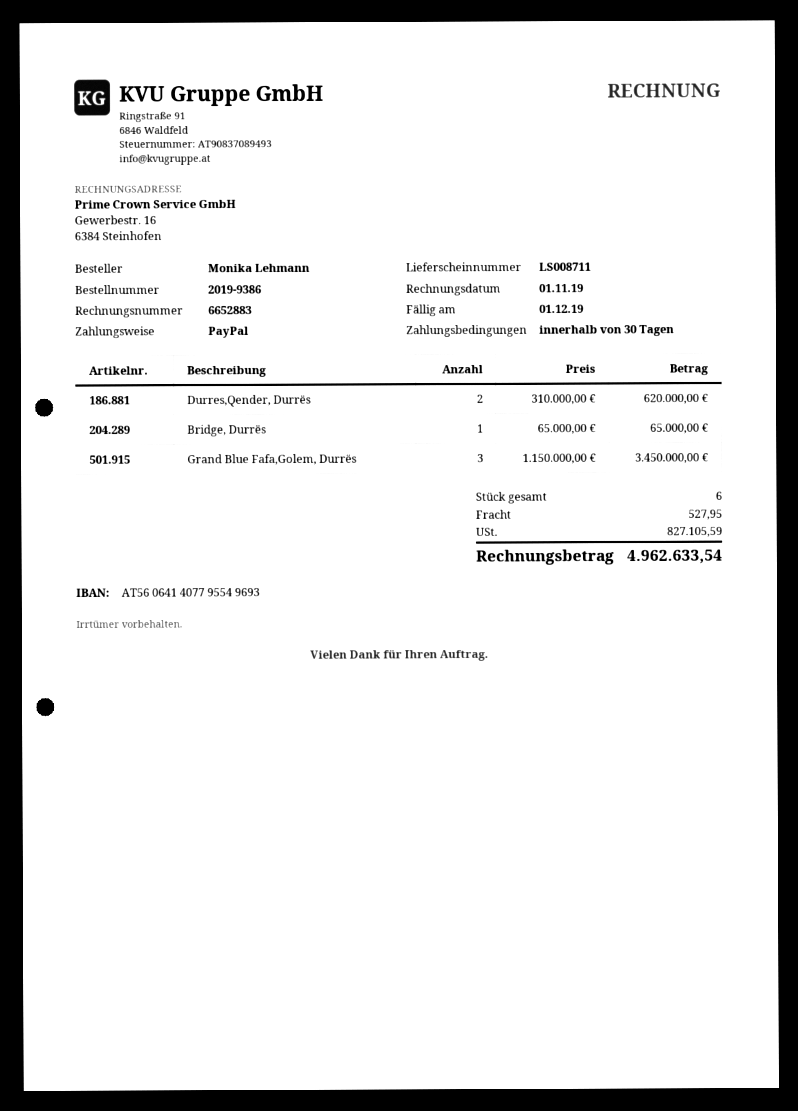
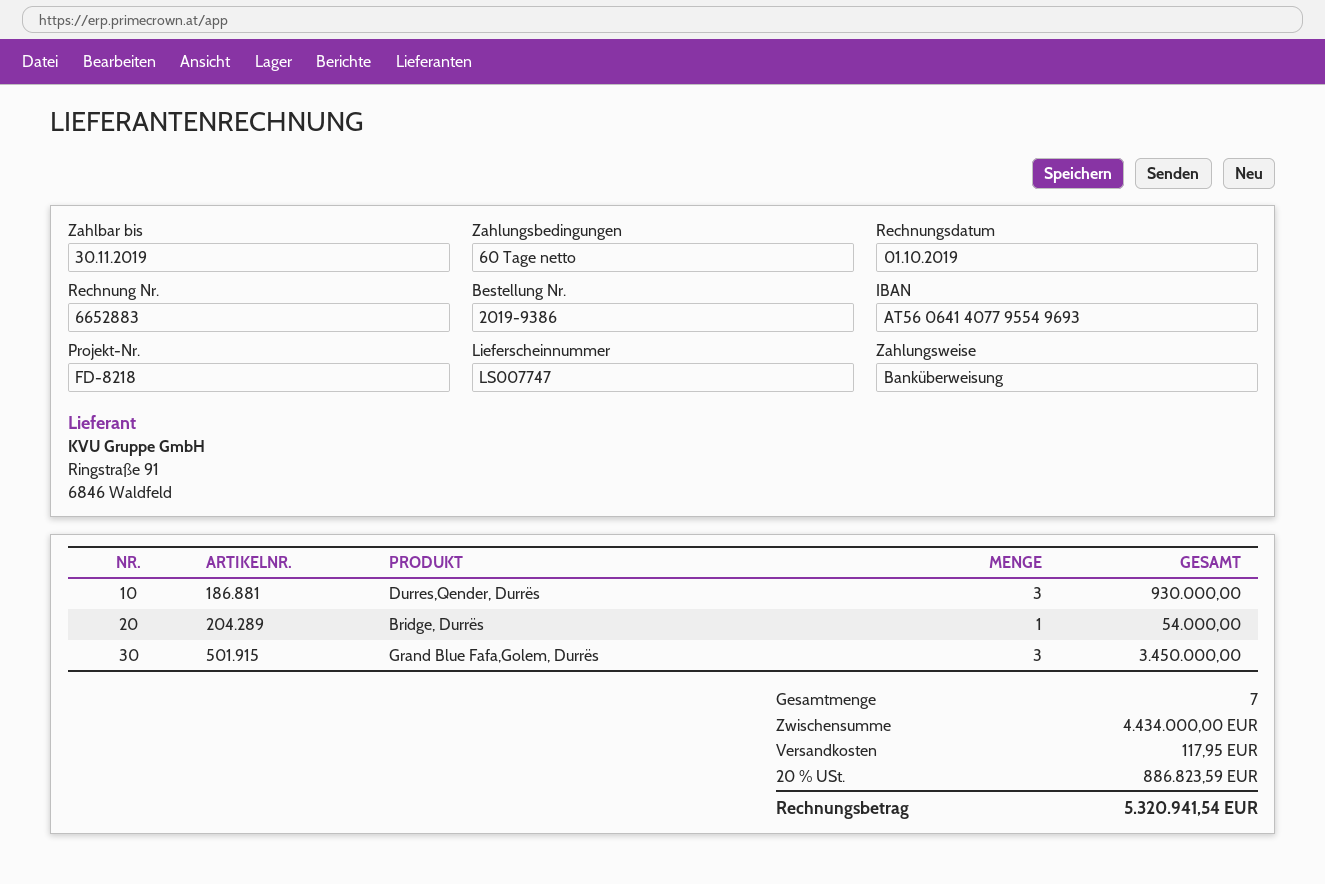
delivery note number: LS008711 -> LS007747
invoice date: 2019-11-01 -> 2019-10-01
payment terms: 30 days -> 60 days
due date: 2019-12-01 -> 2019-11-30
payment method: PayPal -> bank transfer
Durres,Qender, Durrës: 2 for 620000.00 -> 3 for 930000.00
Bridge, Durrës: 1 for 65000.00 -> 1 for 54000.00
total quantity: 6 -> 7
shipping: 527.95 -> 117.95
tax: 827105.59 -> 886823.59
total: 4962633.54 -> 5320941.54

